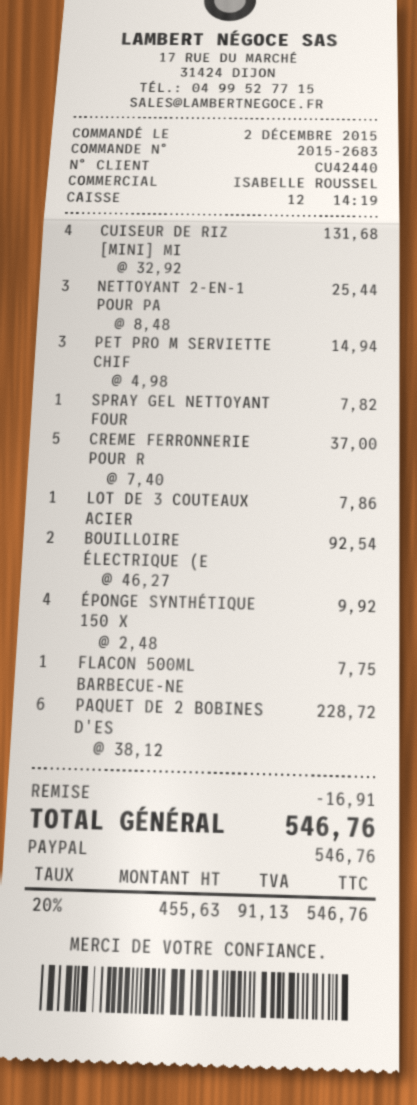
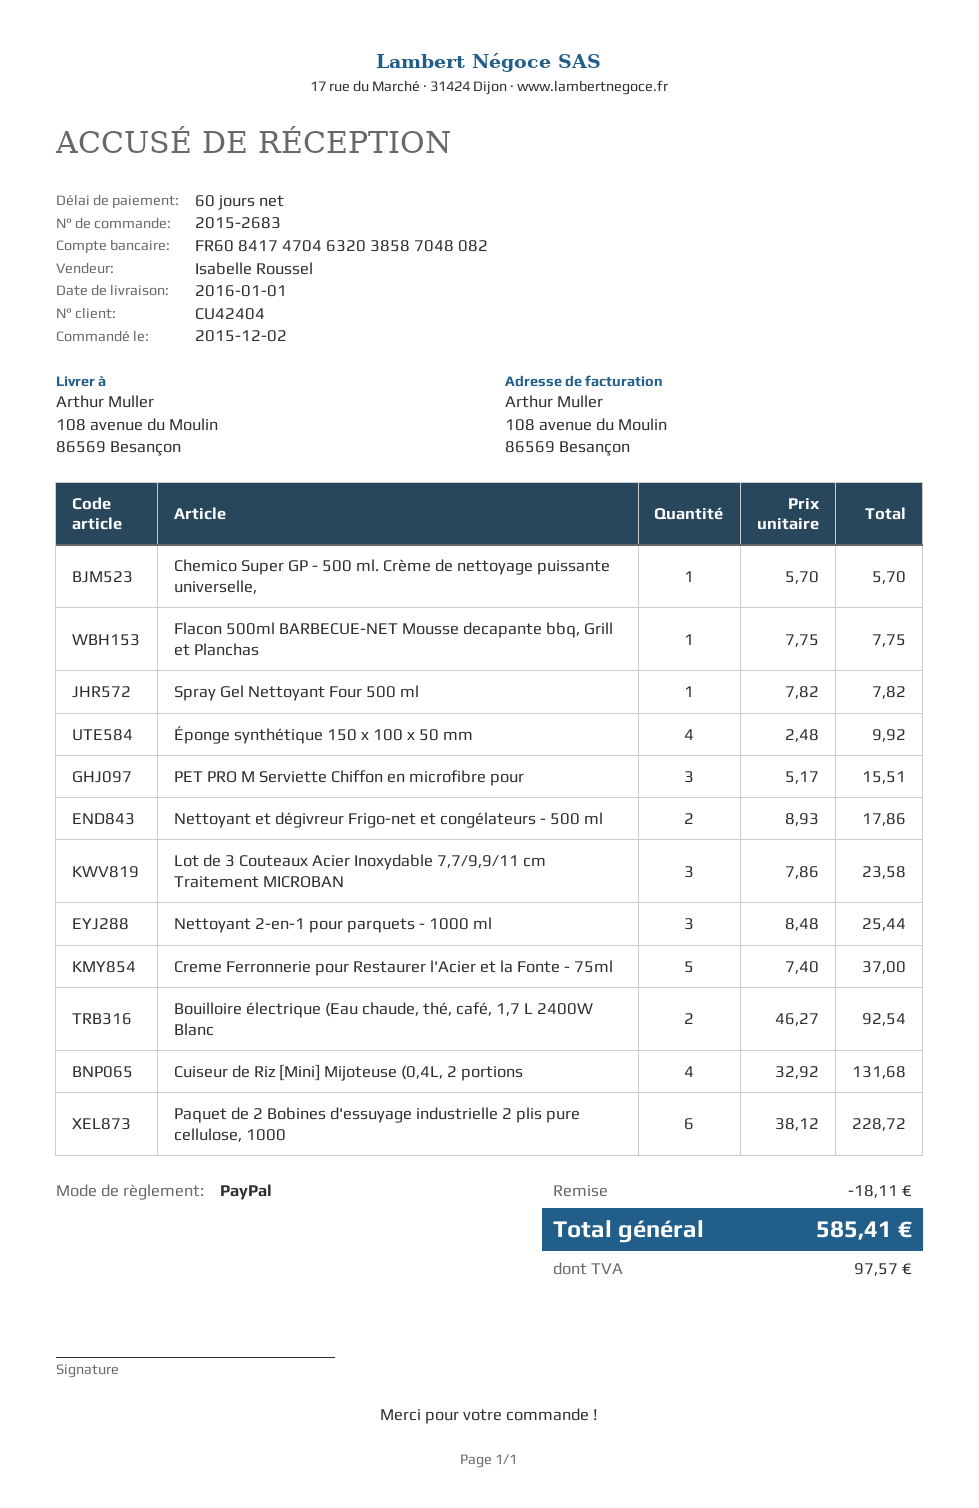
customer number: CU42440 -> CU42404
PET PRO M SERVIETTE CHIF: 3 x 4.98 = 14.94 -> 3 x 5.17 = 15.51
LOT DE 3 COUTEAUX ACIER: 1 x 7.86 = 7.86 -> 3 x 7.86 = 23.58
Chemico Super GP - 500 ml. Crème de nettoyage puissante universelle,: none -> 1 x 5.70 = 5.70
Nettoyant et dégivreur Frigo-net et congélateurs - 500 ml: none -> 2 x 8.93 = 17.86
discount: 16.91 -> 18.11
tax: 91.13 -> 97.57
total: 546.76 -> 585.41

